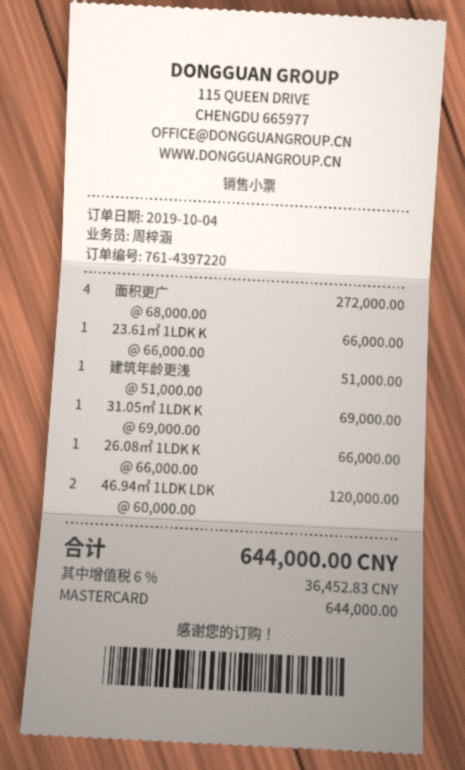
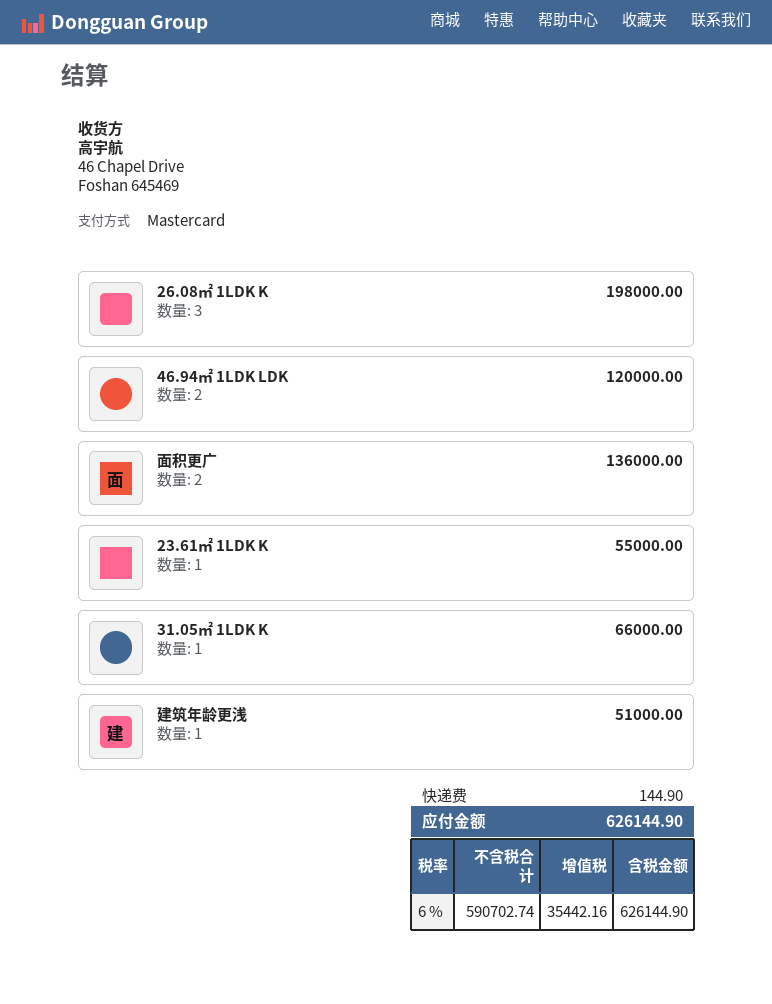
面积更广: 4 for 272000.00 -> 2 for 136000.00
23.61㎡ 1LDK K: 1 for 66000.00 -> 1 for 55000.00
31.05㎡ 1LDK K: 1 for 69000.00 -> 1 for 66000.00
26.08㎡ 1LDK K: 1 for 66000.00 -> 3 for 198000.00
shipping: none -> 144.90
tax: 6% = 36452.83 -> 6% = 35442.16
total: 644000.00 -> 626144.90

